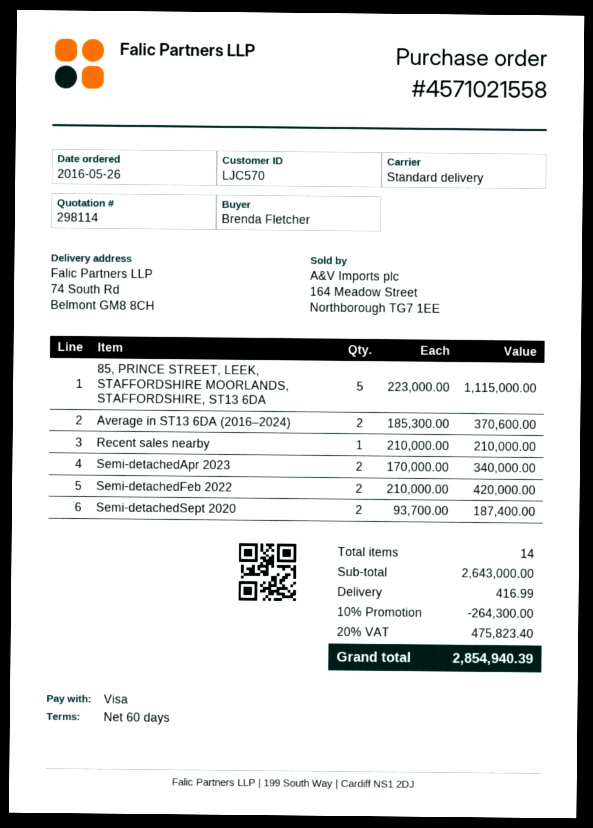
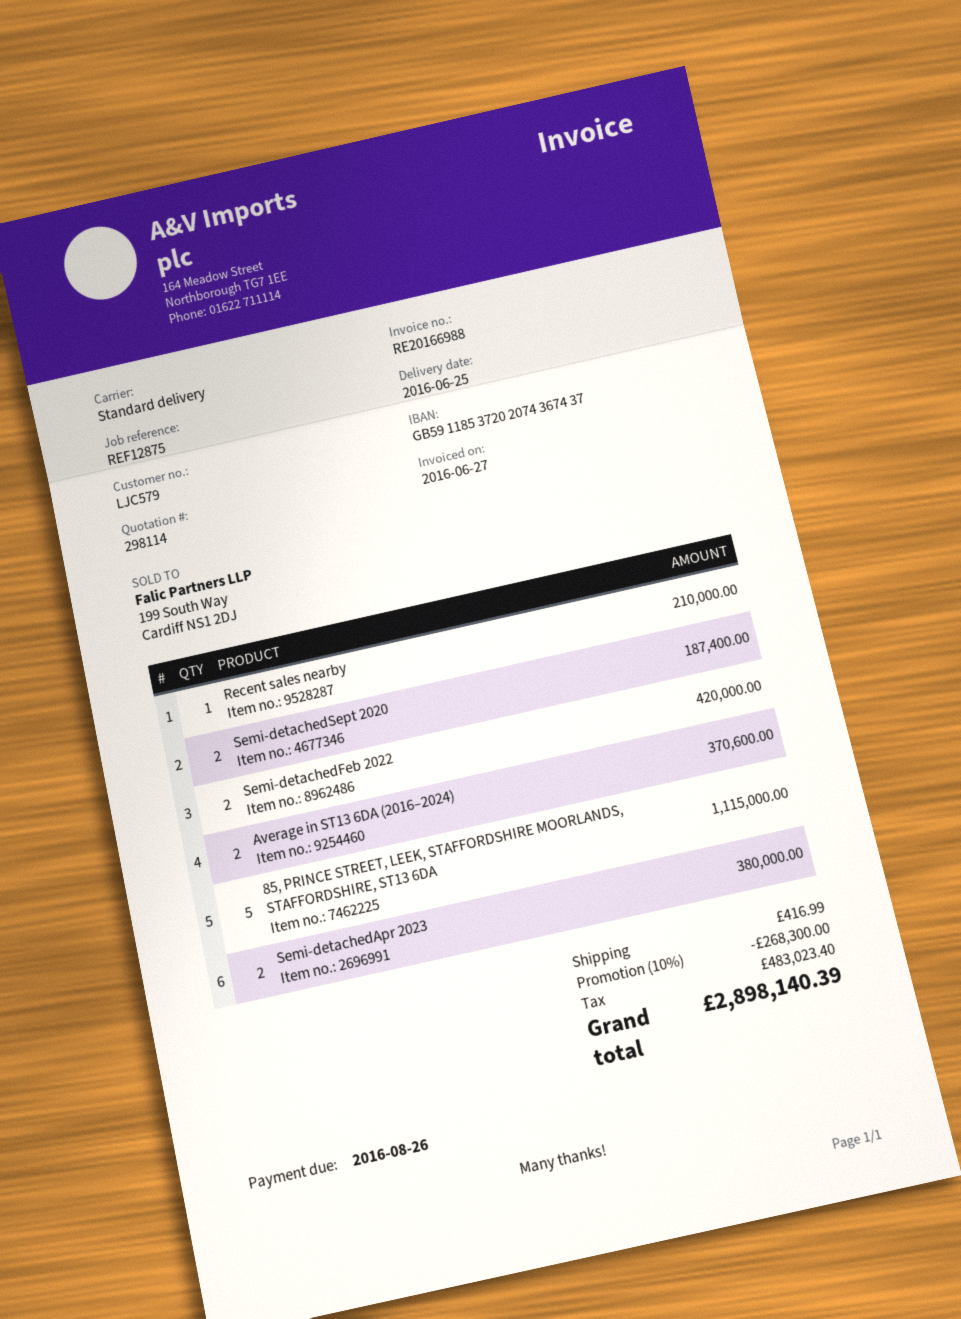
customer number: LJC570 -> LJC579
Semi-detachedApr 2023: 2 for 340000.00 -> 2 for 380000.00
discount: 10% = 264300.00 -> 10% = 268300.00
tax: 475823.40 -> 483023.40
total: 2854940.39 -> 2898140.39

